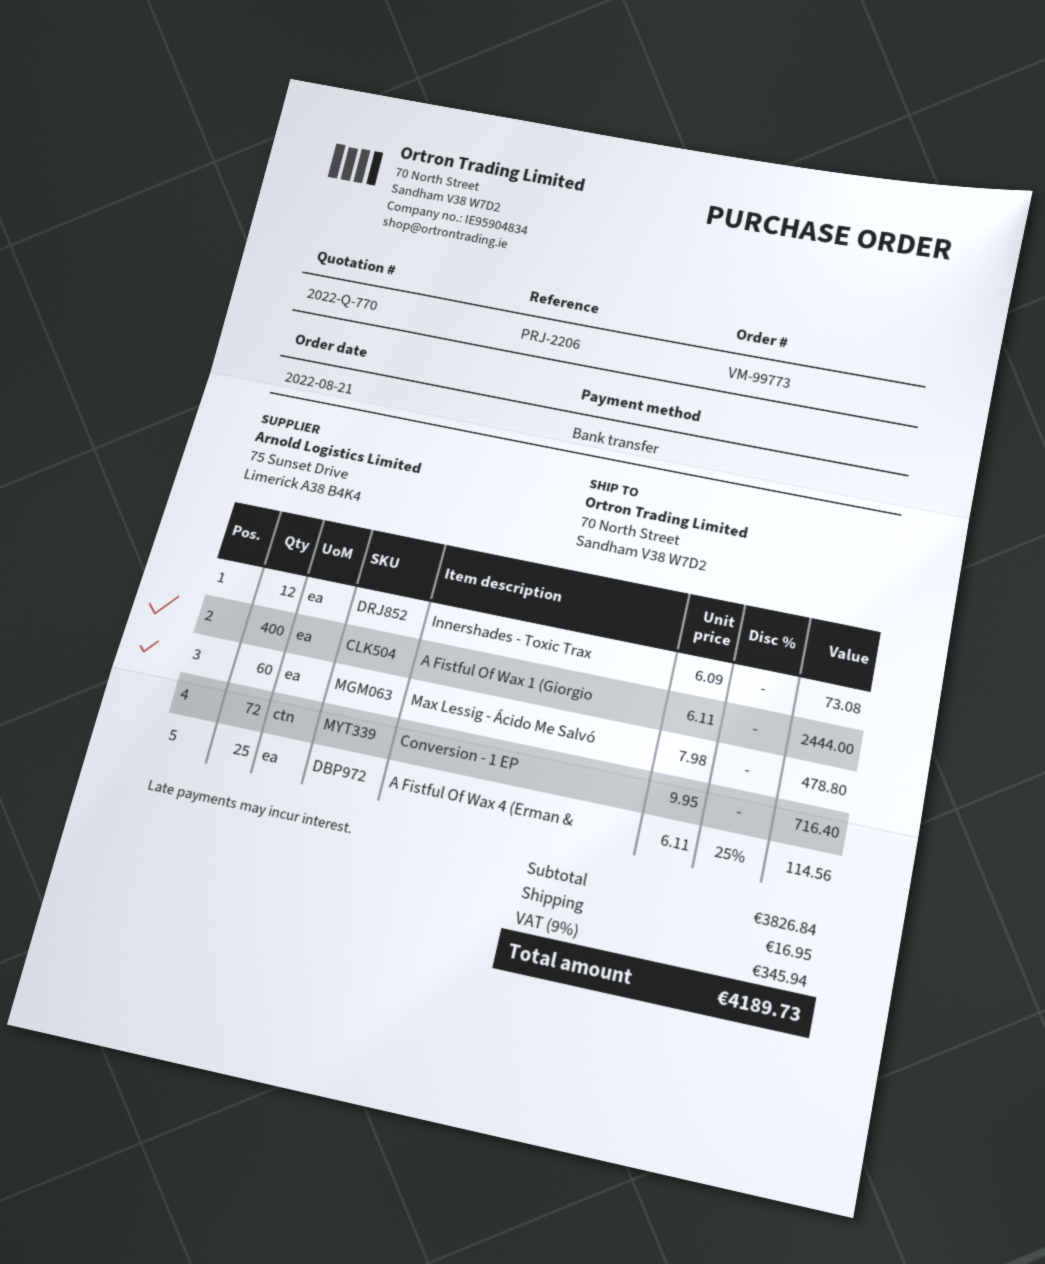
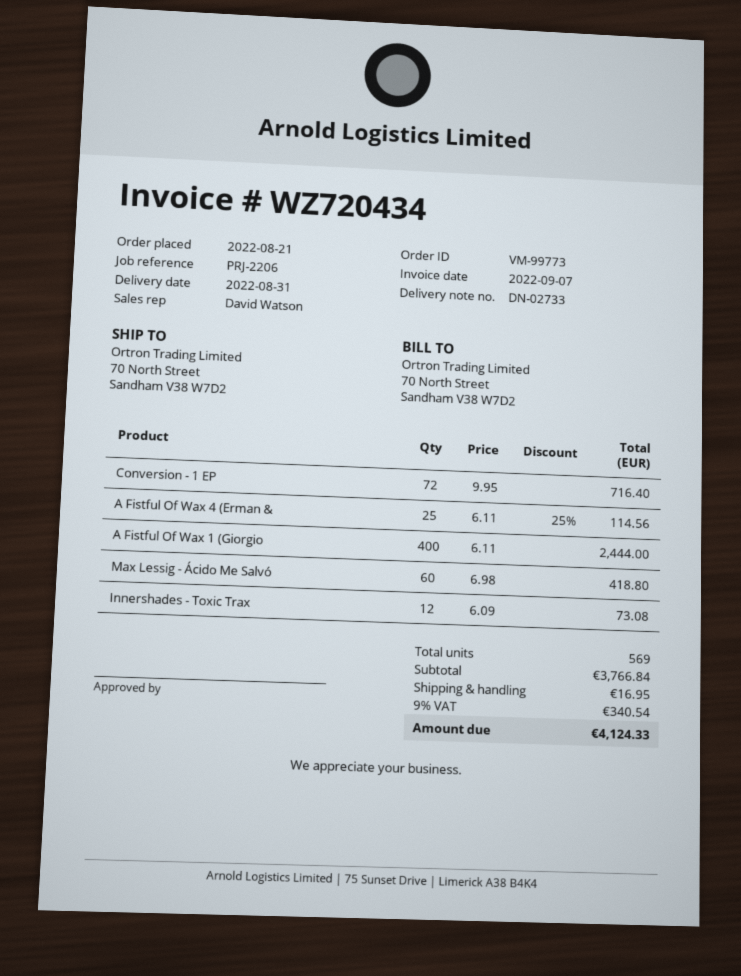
Max Lessig - Ácido Me Salvó: 60 x 7.98 = 478.80 -> 60 x 6.98 = 418.80
subtotal: 3826.84 -> 3766.84
tax: 9% = 345.94 -> 9% = 340.54
total: 4189.73 -> 4124.33

